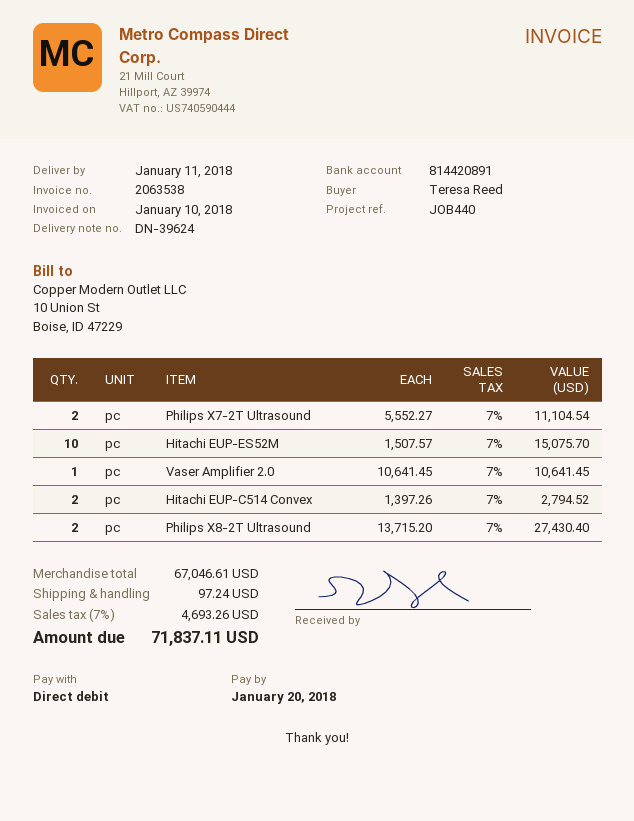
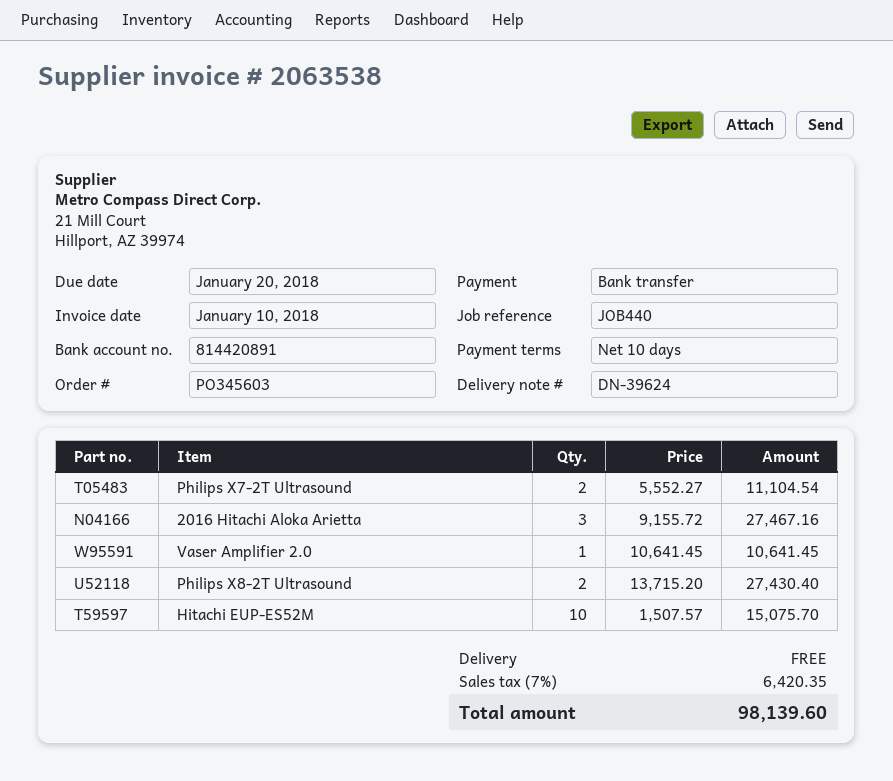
payment method: direct debit -> bank transfer
Hitachi EUP-C514 Convex: 2 x 1397.26 = 2794.52 -> none
2016 Hitachi Aloka Arietta: none -> 3 x 9155.72 = 27467.16
shipping: 97.24 -> 0.00
tax: 7% = 4693.26 -> 7% = 6420.35
total: 71837.11 -> 98139.60

